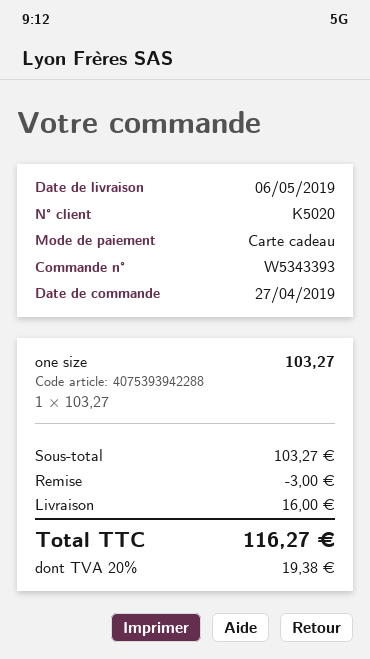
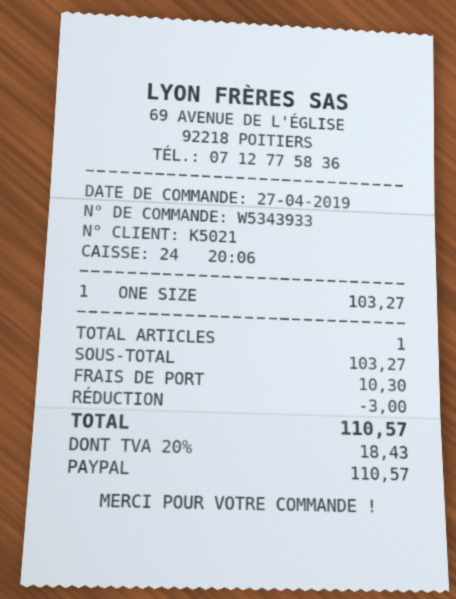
order number: W5343393 -> W5343933
customer number: K5020 -> K5021
payment method: gift card -> PayPal
shipping: 16.00 -> 10.30
tax: 20% = 19.38 -> 20% = 18.43
total: 116.27 -> 110.57

